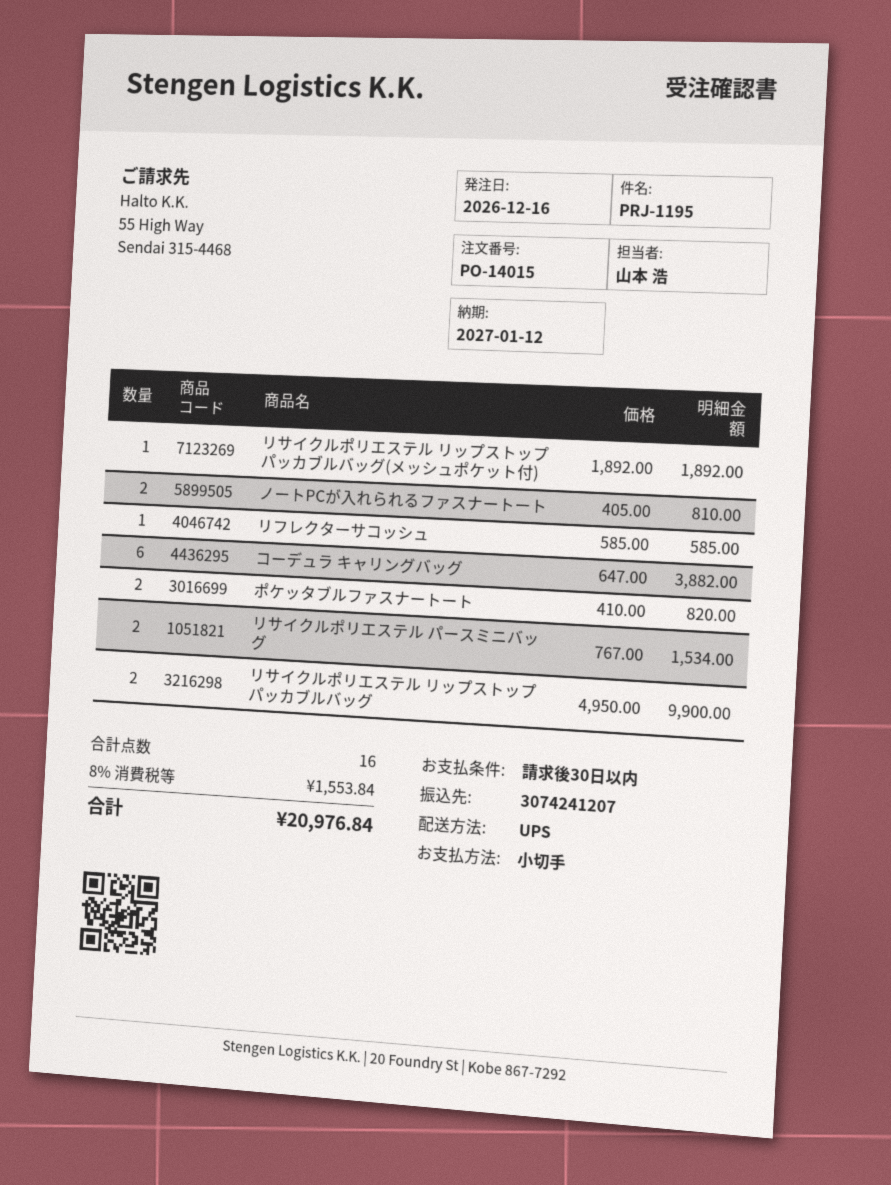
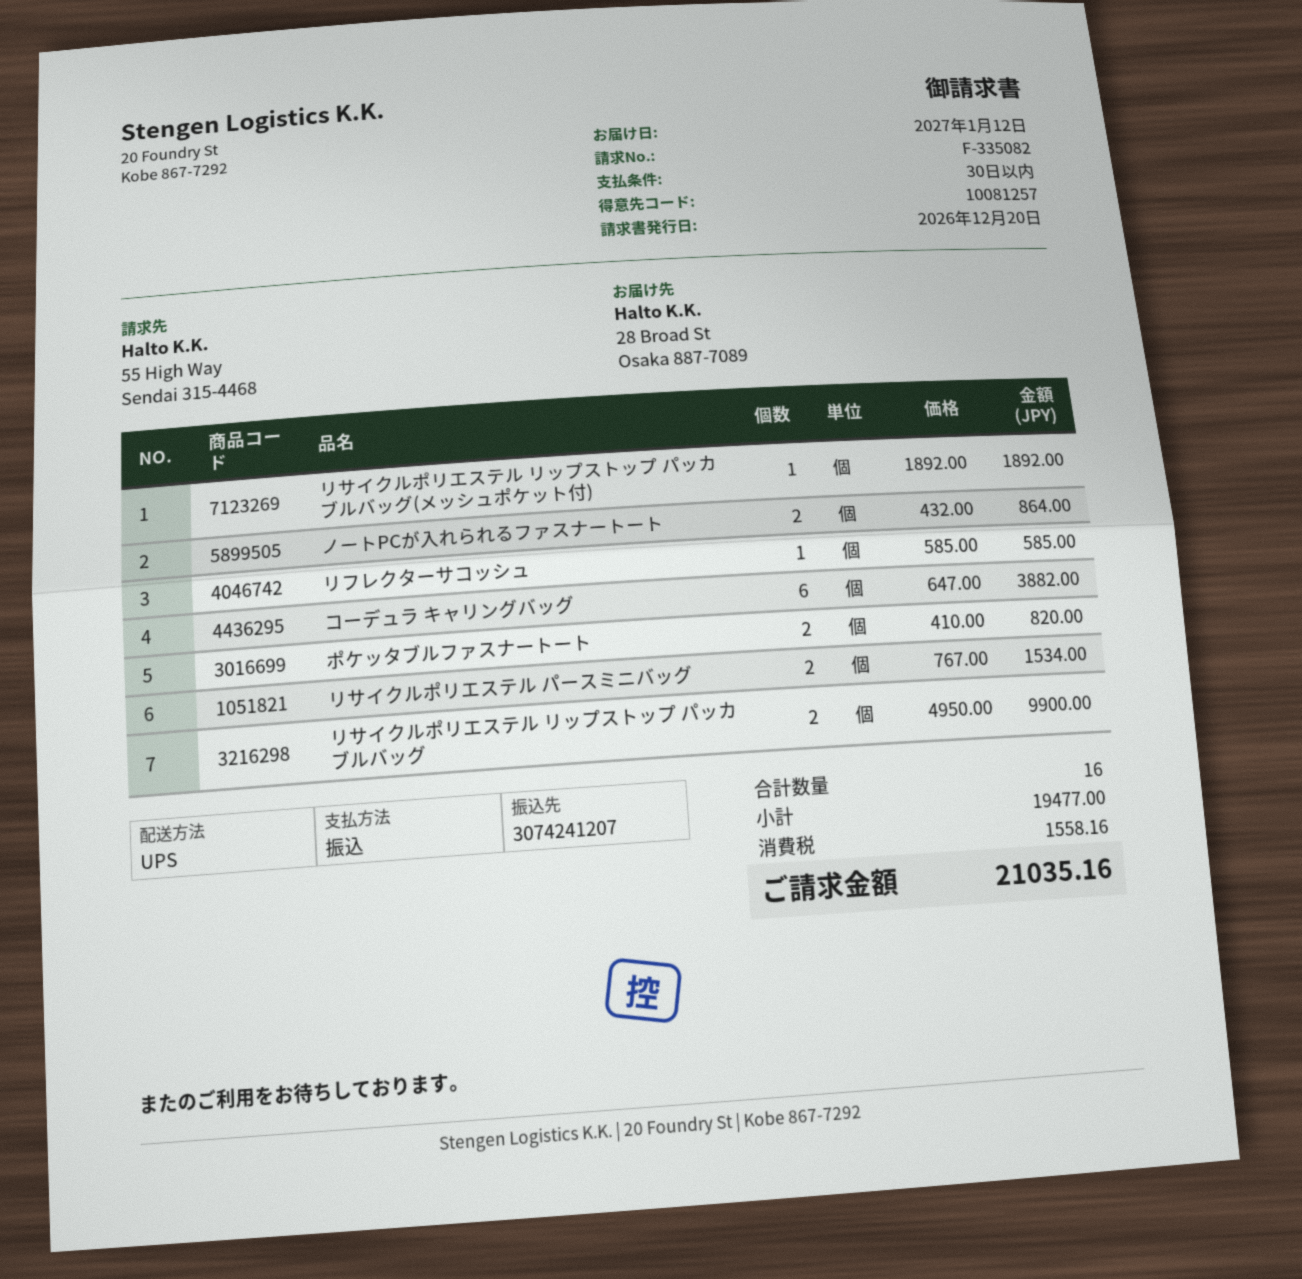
payment method: cheque -> bank transfer
ノートPCが入れられるファスナートート: 2 x 405.00 = 810.00 -> 2 x 432.00 = 864.00
tax: 1553.84 -> 1558.16
total: 20976.84 -> 21035.16

